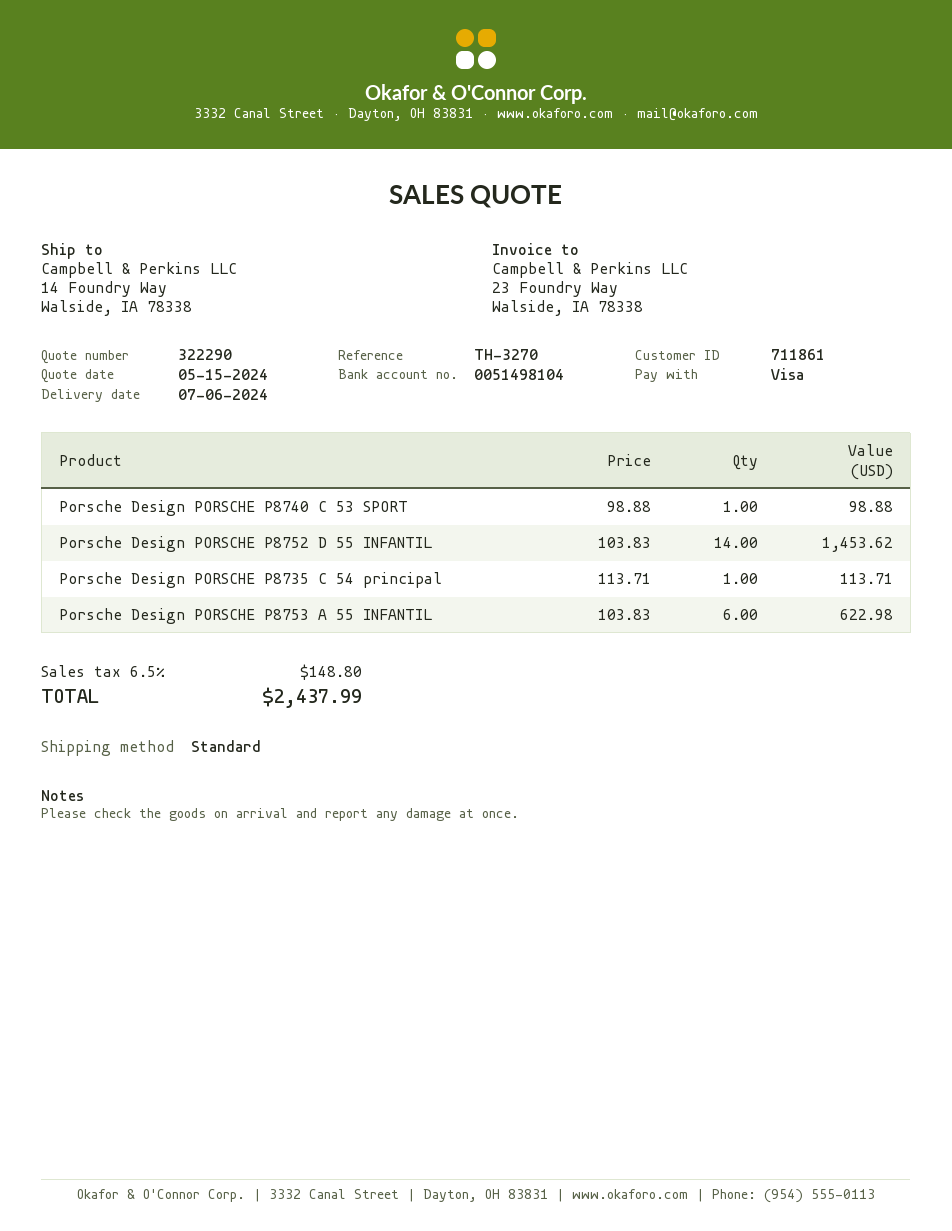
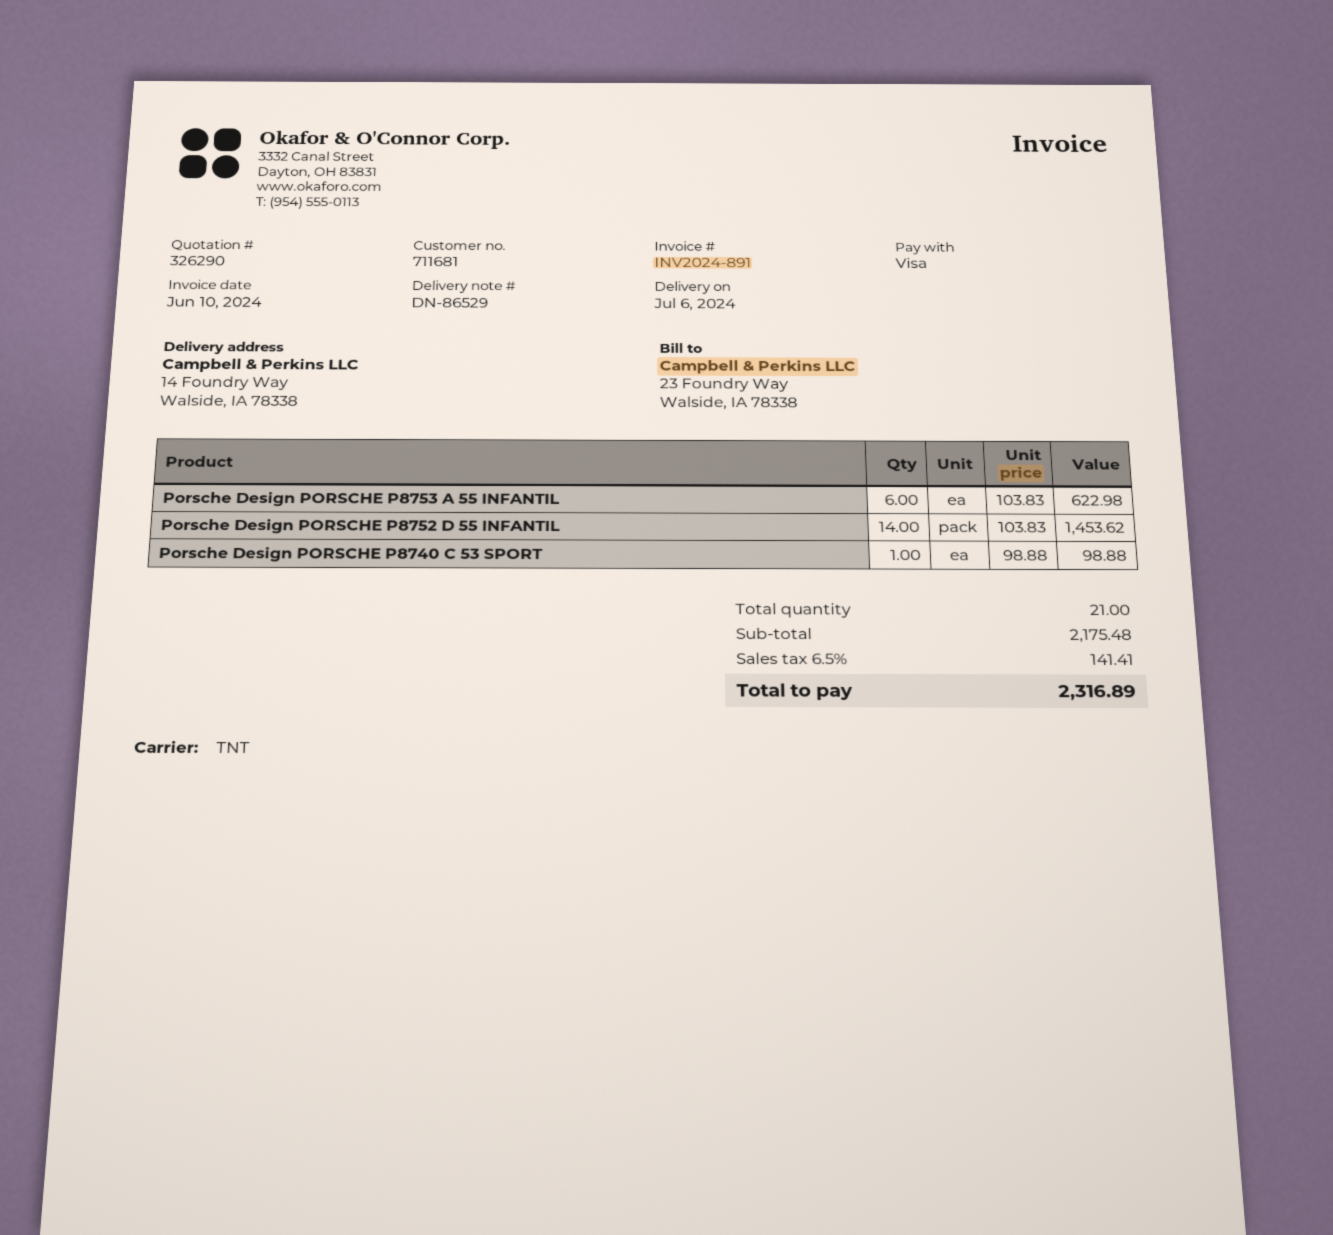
quote number: 322290 -> 326290
customer number: 711861 -> 711681
shipping method: standard -> TNT
Porsche Design PORSCHE P8735 C 54 principal: 1 x 113.71 = 113.71 -> none
tax: 6.5% = 148.80 -> 6.5% = 141.41
total: 2437.99 -> 2316.89

